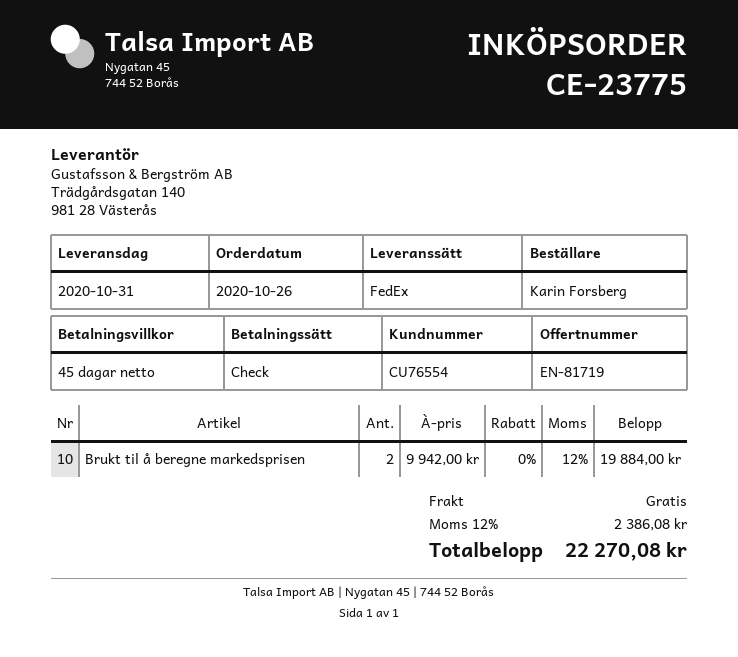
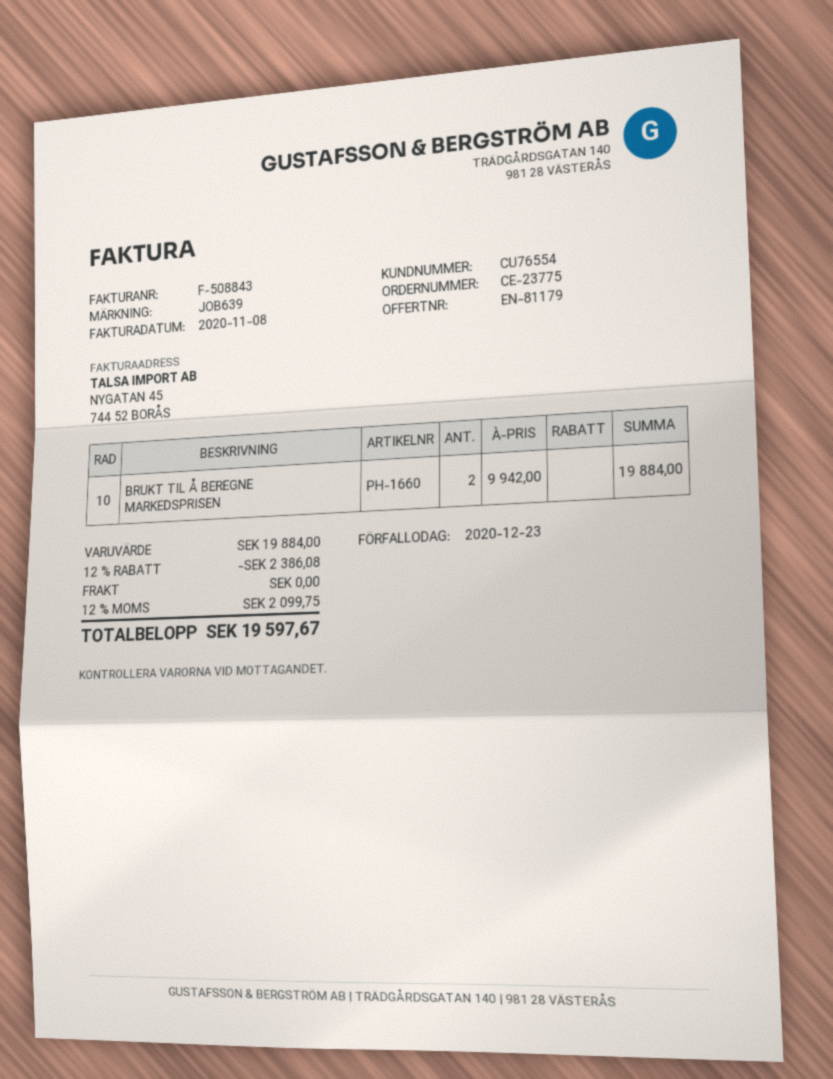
quote number: EN-81719 -> EN-81179
discount: none -> 12% = 2386.08
tax: 12% = 2386.08 -> 12% = 2099.75
total: 22270.08 -> 19597.67

